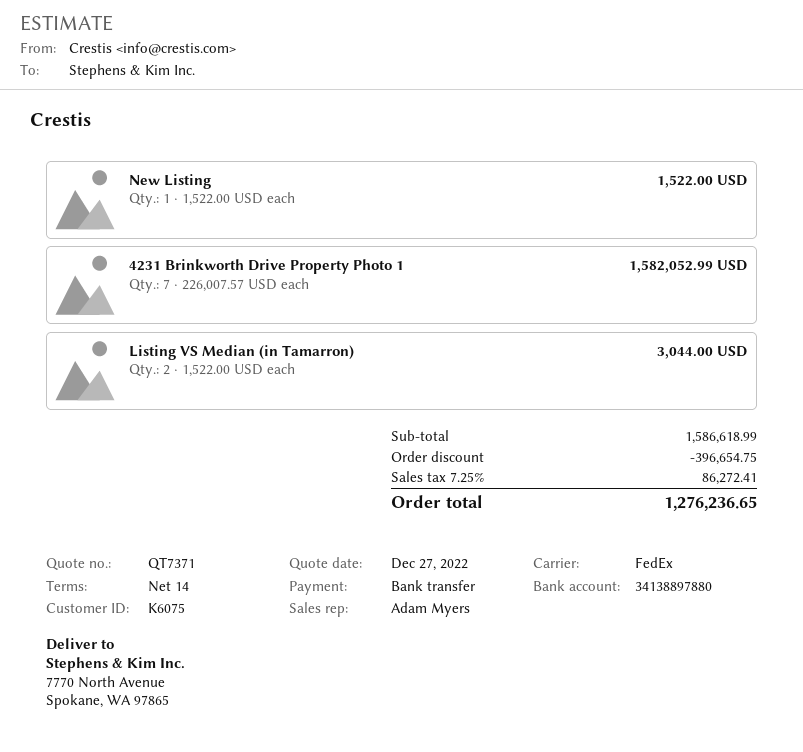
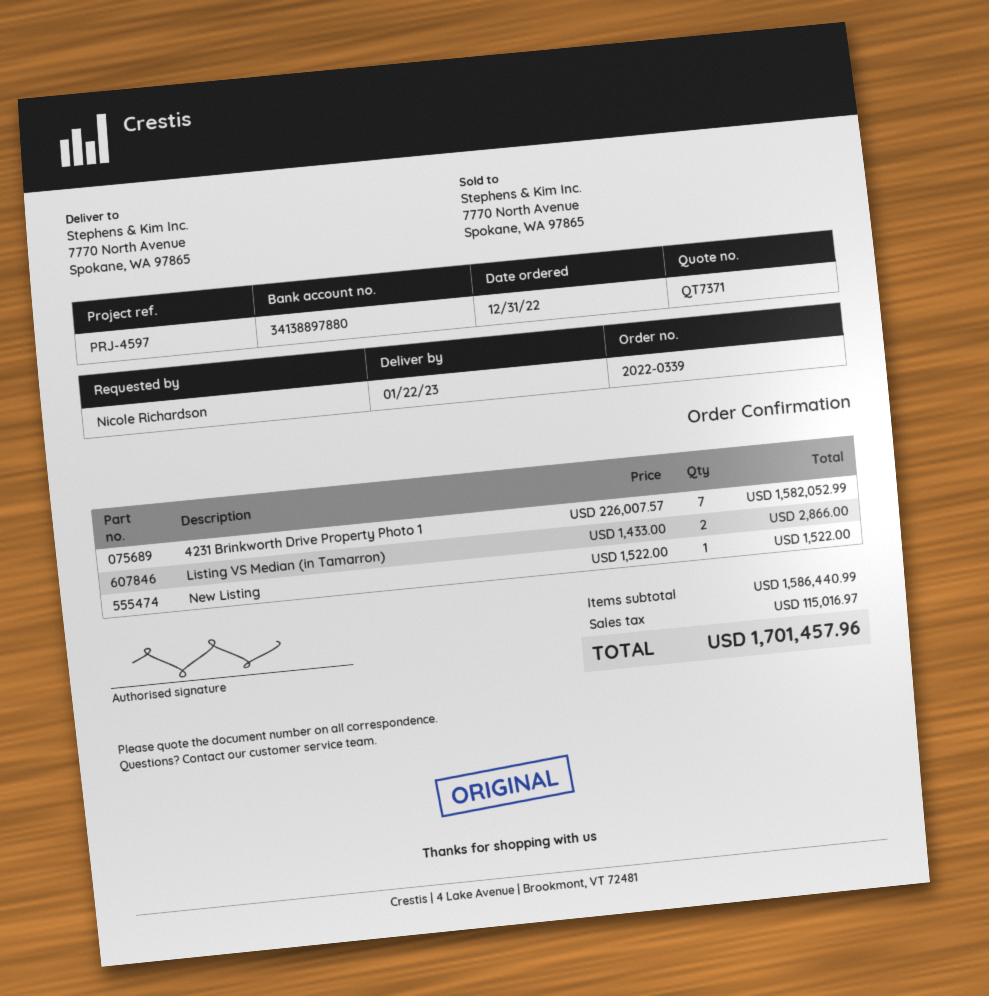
Listing VS Median (in Tamarron): 2 x 1522.00 = 3044.00 -> 2 x 1433.00 = 2866.00
subtotal: 1586618.99 -> 1586440.99
discount: 396654.75 -> none
tax: 86272.41 -> 115016.97
total: 1276236.65 -> 1701457.96

